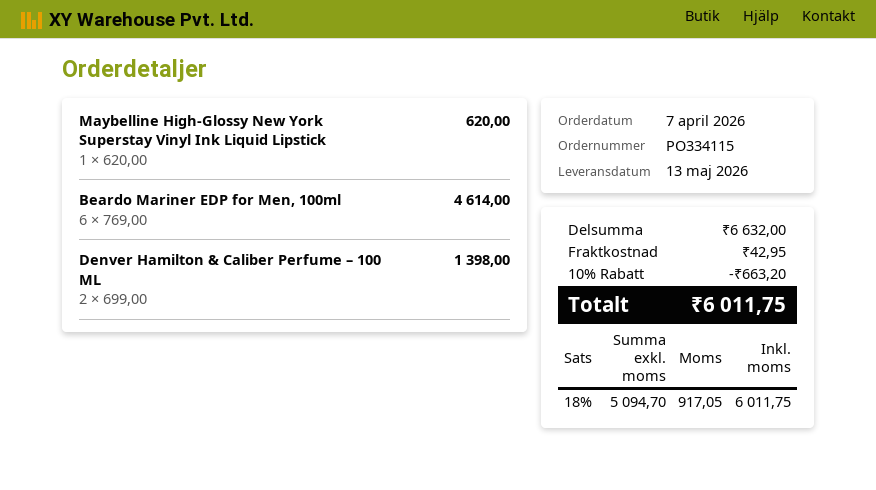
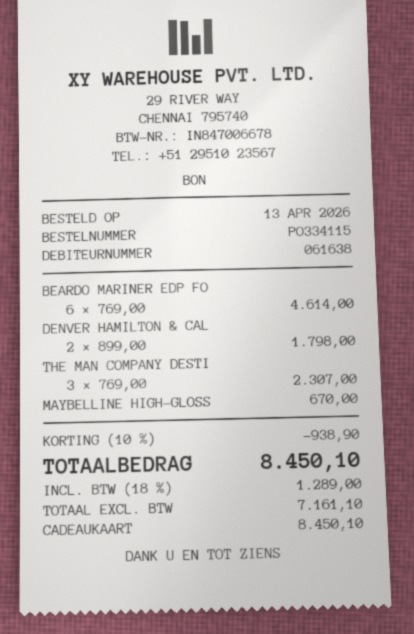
order date: 2026-04-07 -> 2026-04-13
Maybelline High-Glossy New York Superstay Vinyl Ink Liquid Lipstick: 1 x 620.00 = 620.00 -> 1 x 670.00 = 670.00
Denver Hamilton & Caliber Perfume – 100 ML: 2 x 699.00 = 1398.00 -> 2 x 899.00 = 1798.00
THE MAN COMPANY DESTI: none -> 3 x 769.00 = 2307.00
discount: 10% = 663.20 -> 10% = 938.90
shipping: 42.95 -> none
net: 5094.70 -> 7161.10
tax: 18% = 917.05 -> 18% = 1289.00
total: 6011.75 -> 8450.10

